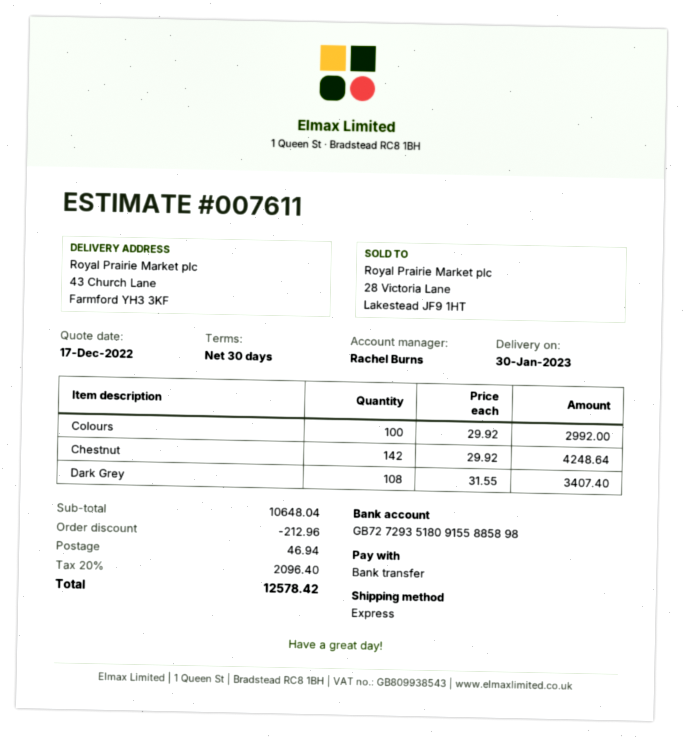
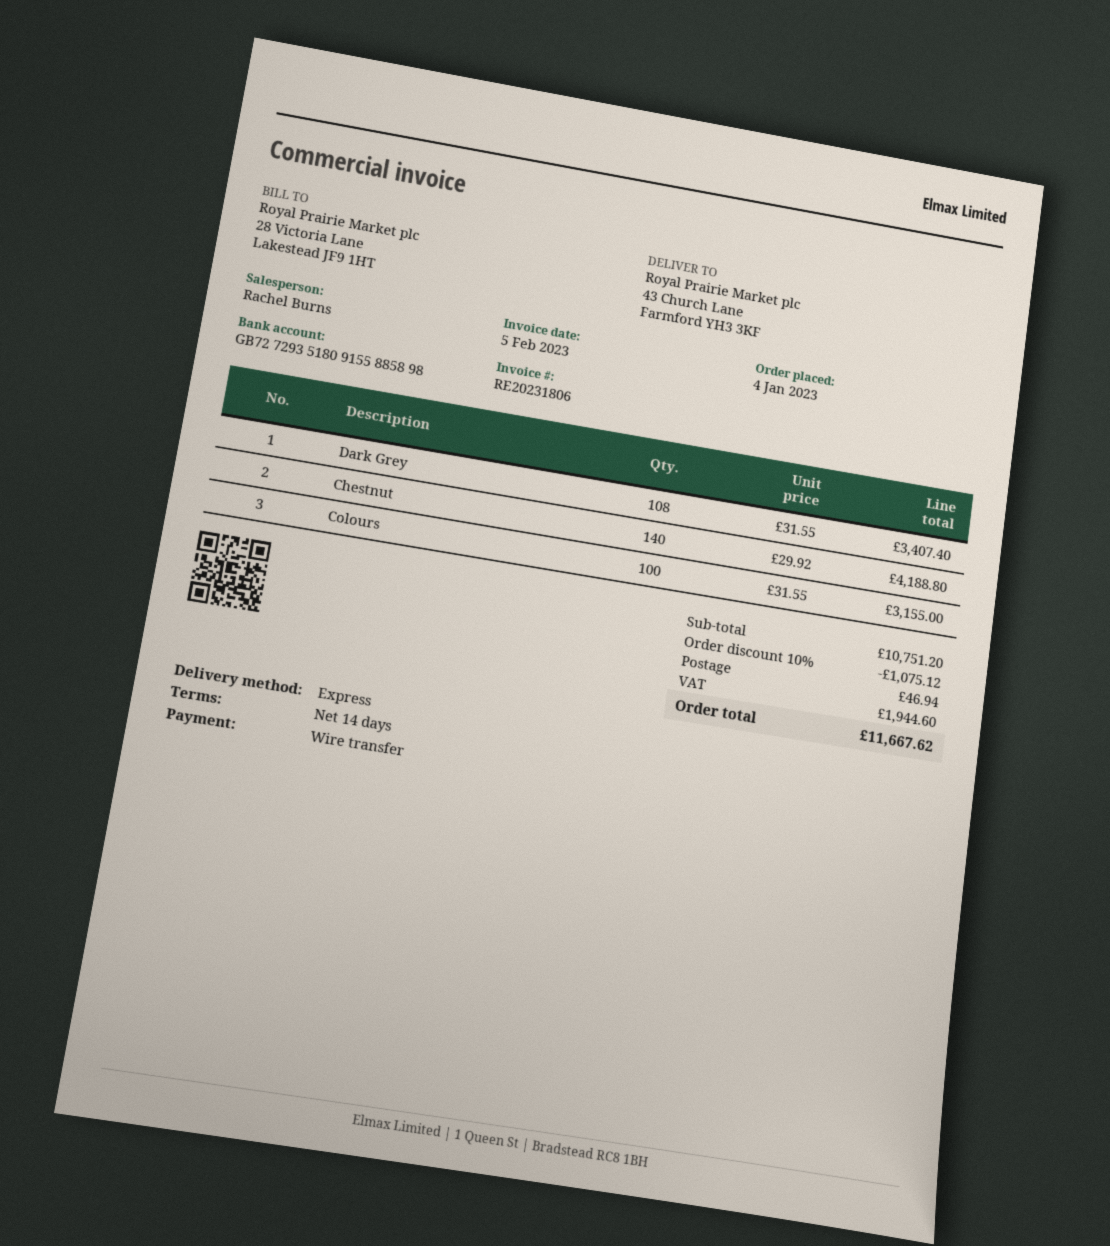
payment terms: 30 days -> 14 days
Colours: 100 x 29.92 = 2992.00 -> 100 x 31.55 = 3155.00
Chestnut: 142 x 29.92 = 4248.64 -> 140 x 29.92 = 4188.80
subtotal: 10648.04 -> 10751.20
discount: 212.96 -> 1075.12
tax: 2096.40 -> 1944.60
total: 12578.42 -> 11667.62

